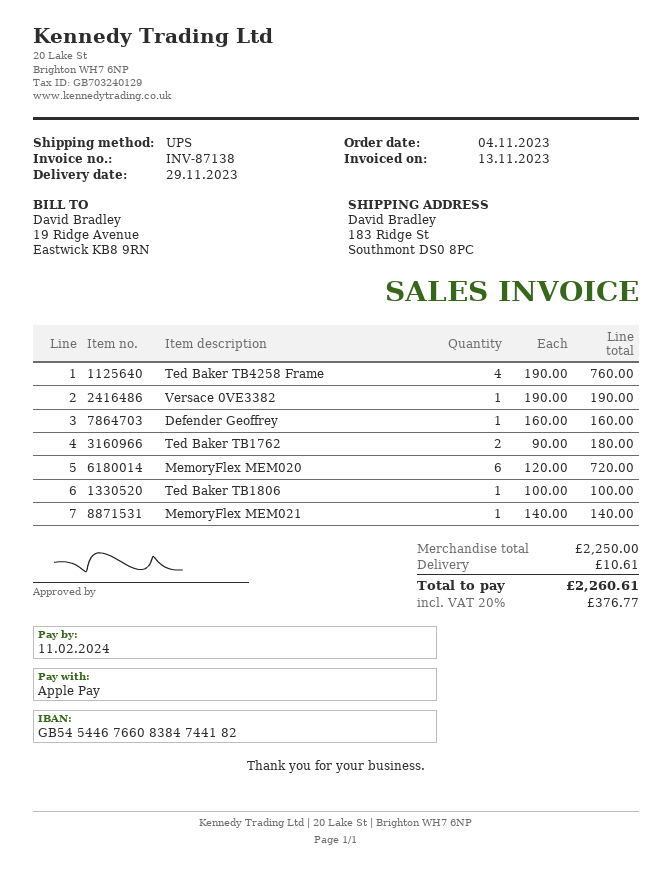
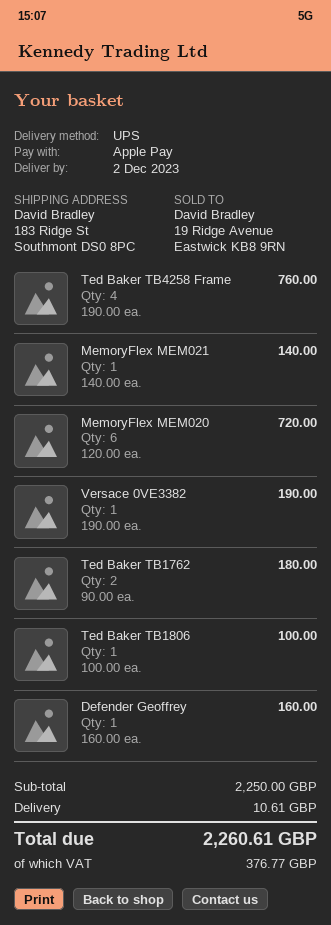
delivery date: 2023-11-29 -> 2023-12-02

